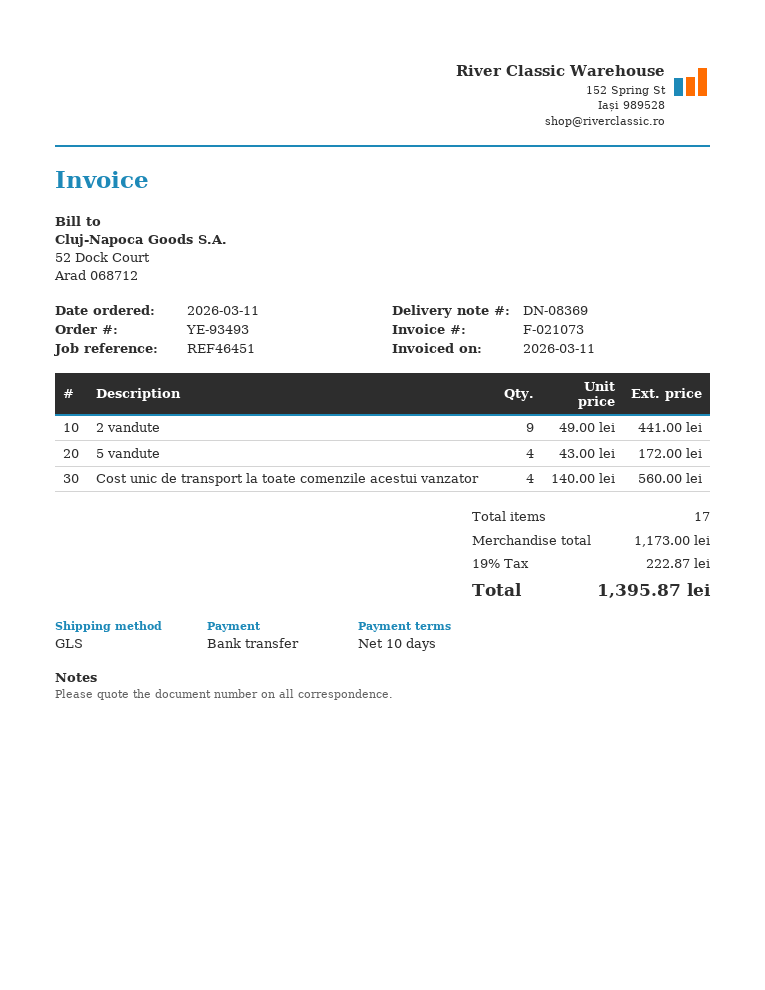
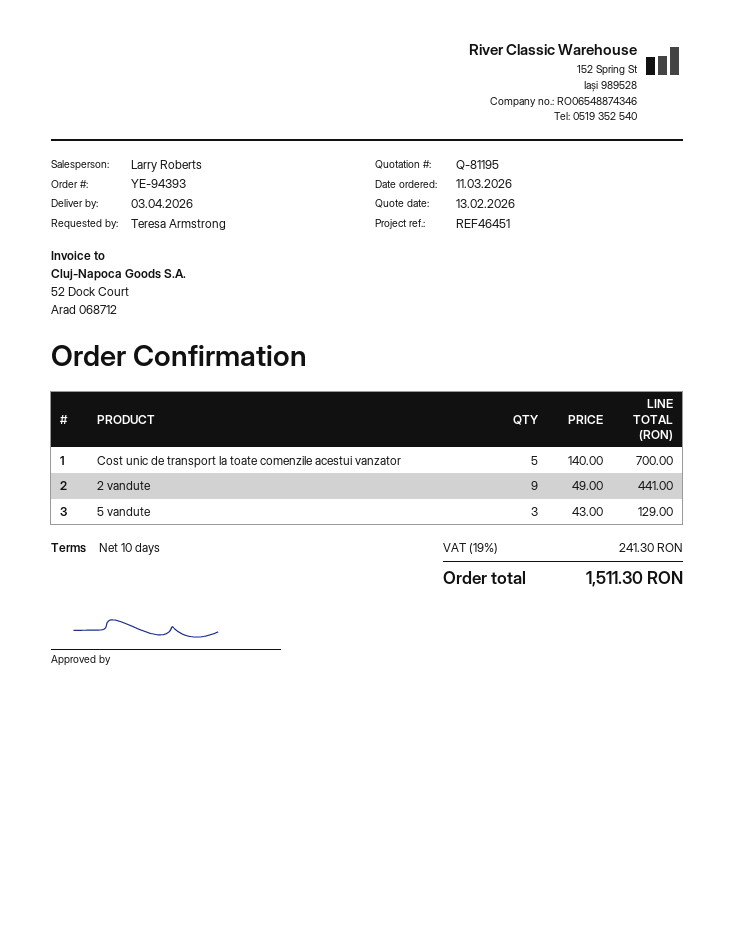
order number: YE-93493 -> YE-94393
5 vandute: 4 x 43.00 = 172.00 -> 3 x 43.00 = 129.00
Cost unic de transport la toate comenzile acestui vanzator: 4 x 140.00 = 560.00 -> 5 x 140.00 = 700.00
tax: 19% = 222.87 -> 19% = 241.30
total: 1395.87 -> 1511.30

